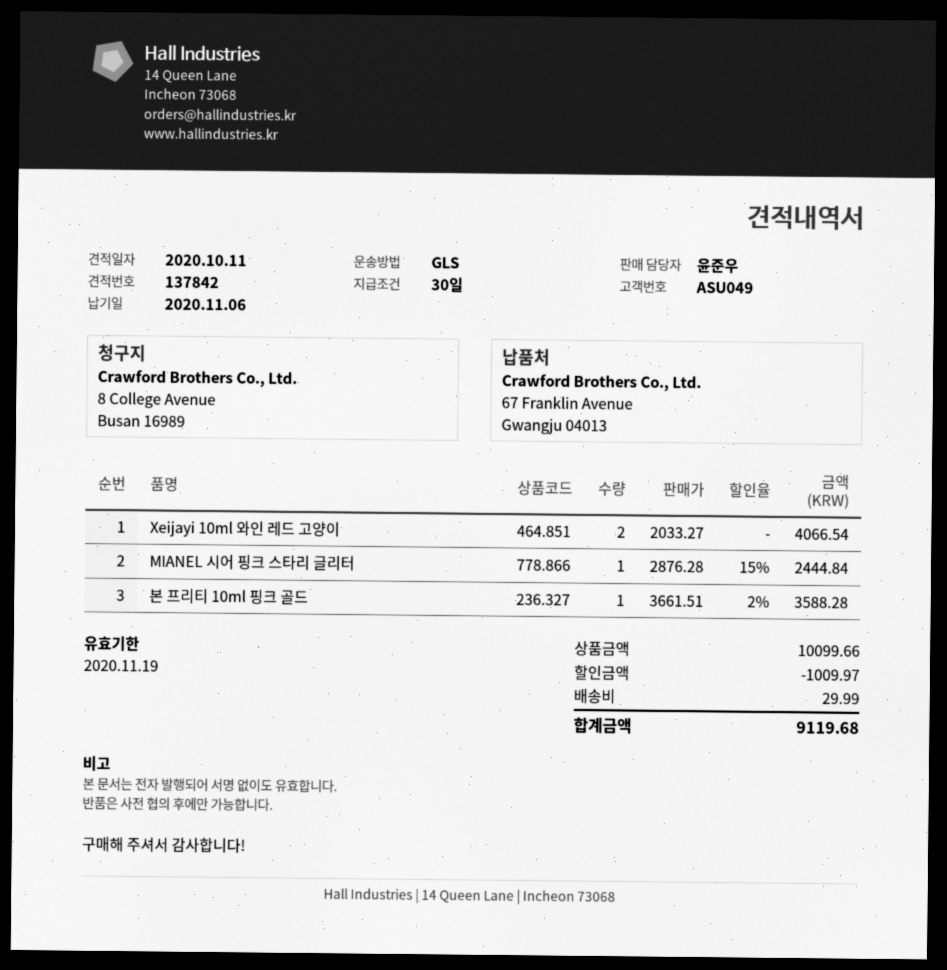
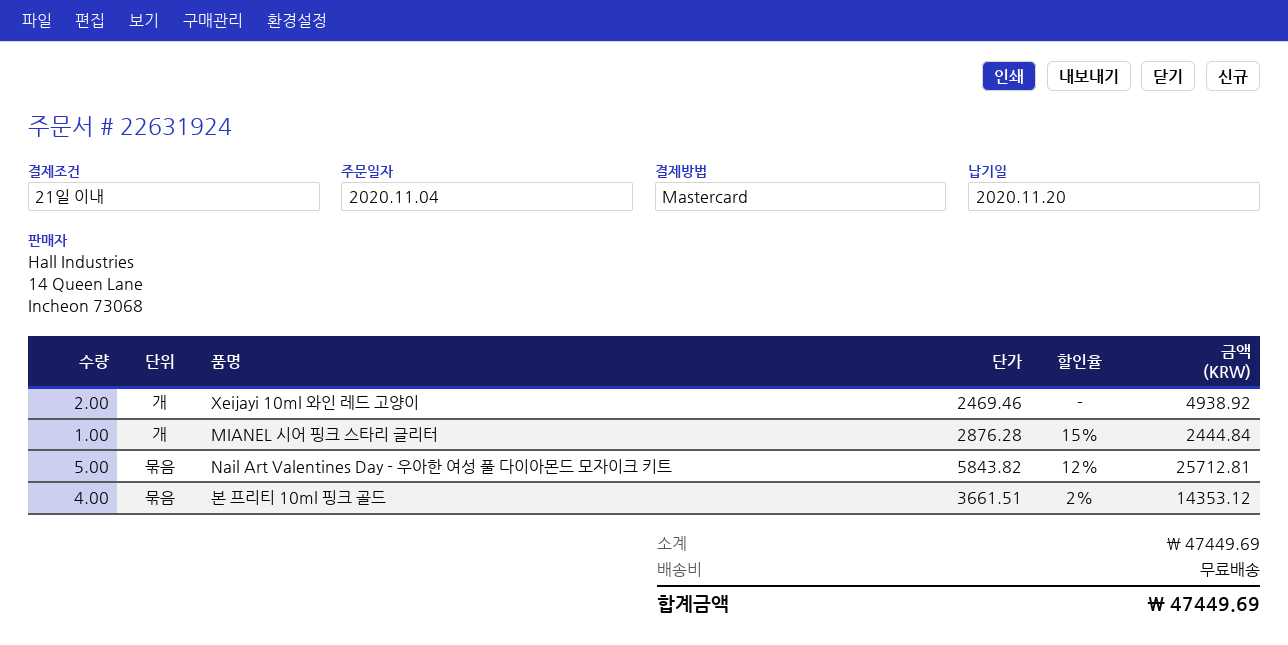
delivery date: 2020-11-06 -> 2020-11-20
payment terms: 30 days -> 21 days
Xeijayi 10ml 와인 레드 고양이: 2 x 2033.27 = 4066.54 -> 2 x 2469.46 = 4938.92
본 프리티 10ml 핑크 골드: 1 x 3661.51 - 2% = 3588.28 -> 4 x 3661.51 - 2% = 14353.12
Nail Art Valentines Day - 우아한 여성 풀 다이아몬드 모자이크 키트: none -> 5 x 5843.82 - 12% = 25712.81
subtotal: 10099.66 -> 47449.69
discount: 1009.97 -> none
shipping: 29.99 -> 0.00
total: 9119.68 -> 47449.69

